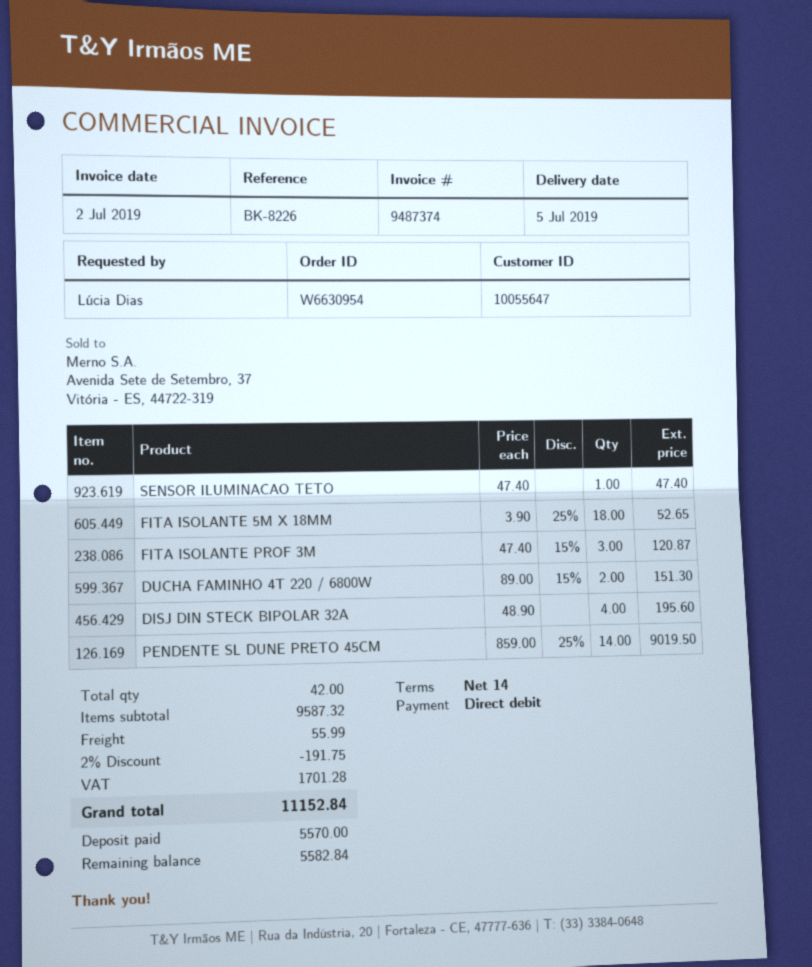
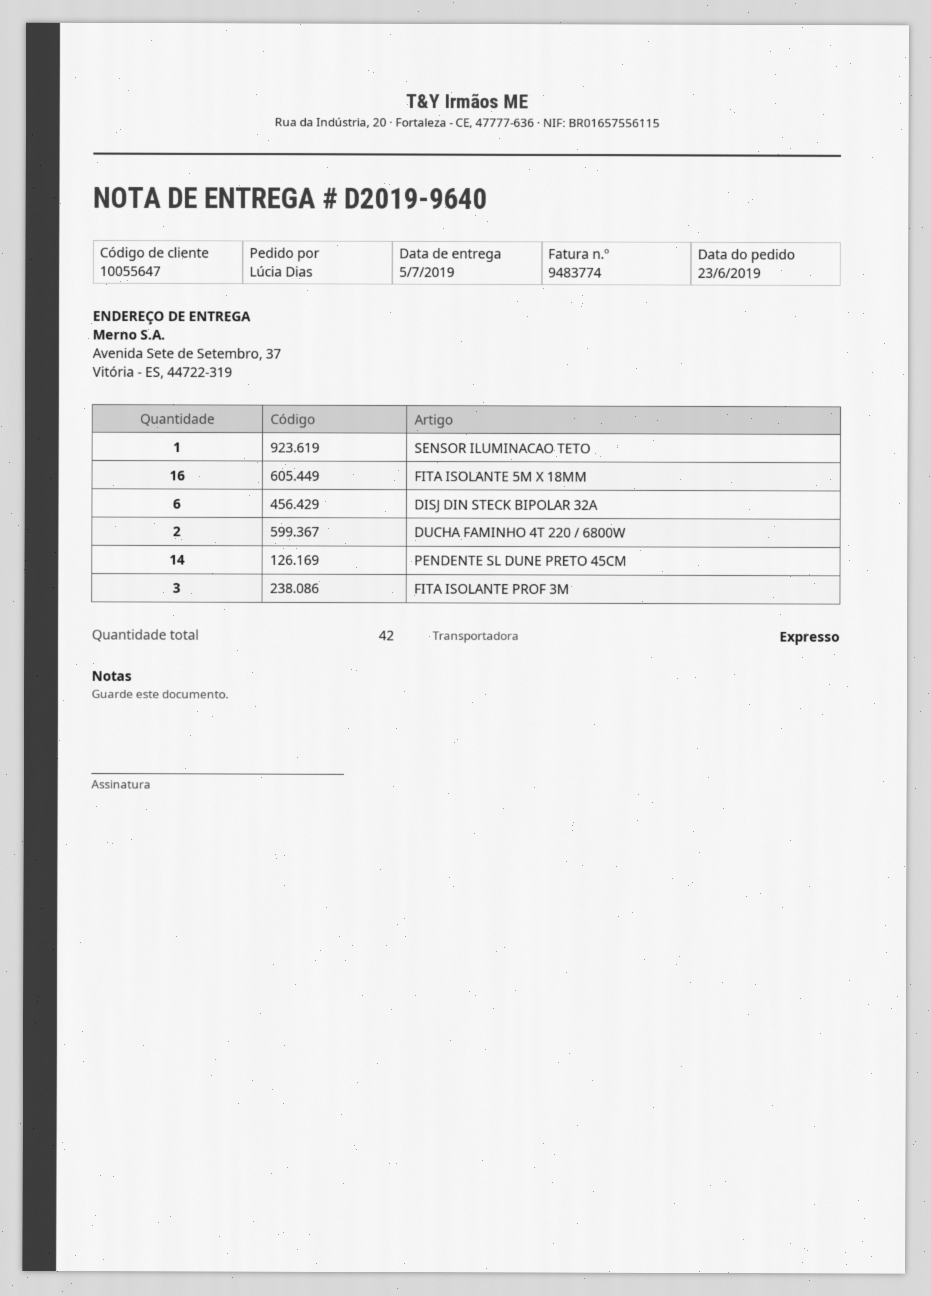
invoice number: 9487374 -> 9483774
FITA ISOLANTE 5M X 18MM: 18 -> 16
DISJ DIN STECK BIPOLAR 32A: 4 -> 6

